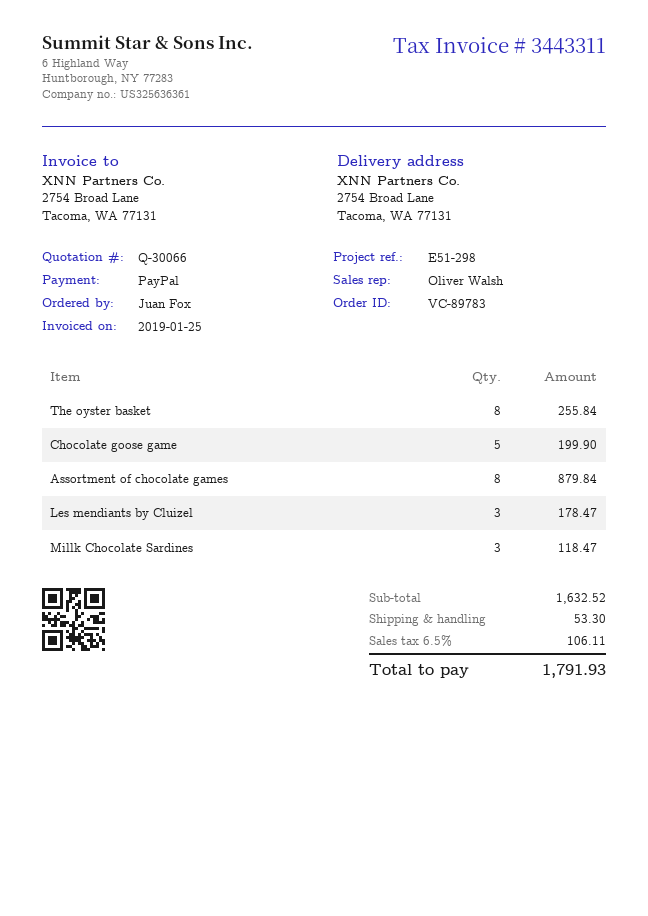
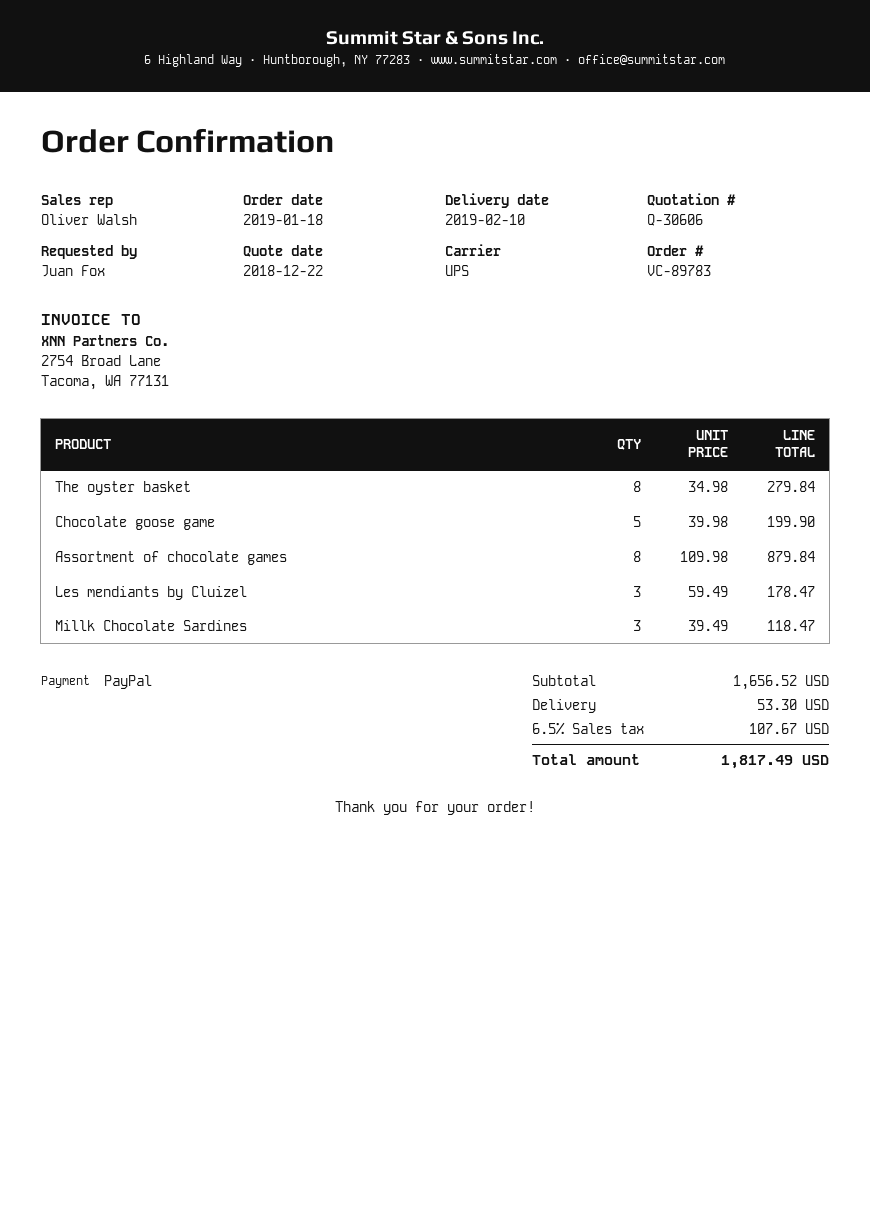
quote number: Q-30066 -> Q-30606
The oyster basket: 8 for 255.84 -> 8 for 279.84
subtotal: 1632.52 -> 1656.52
tax: 6.5% = 106.11 -> 6.5% = 107.67
total: 1791.93 -> 1817.49

